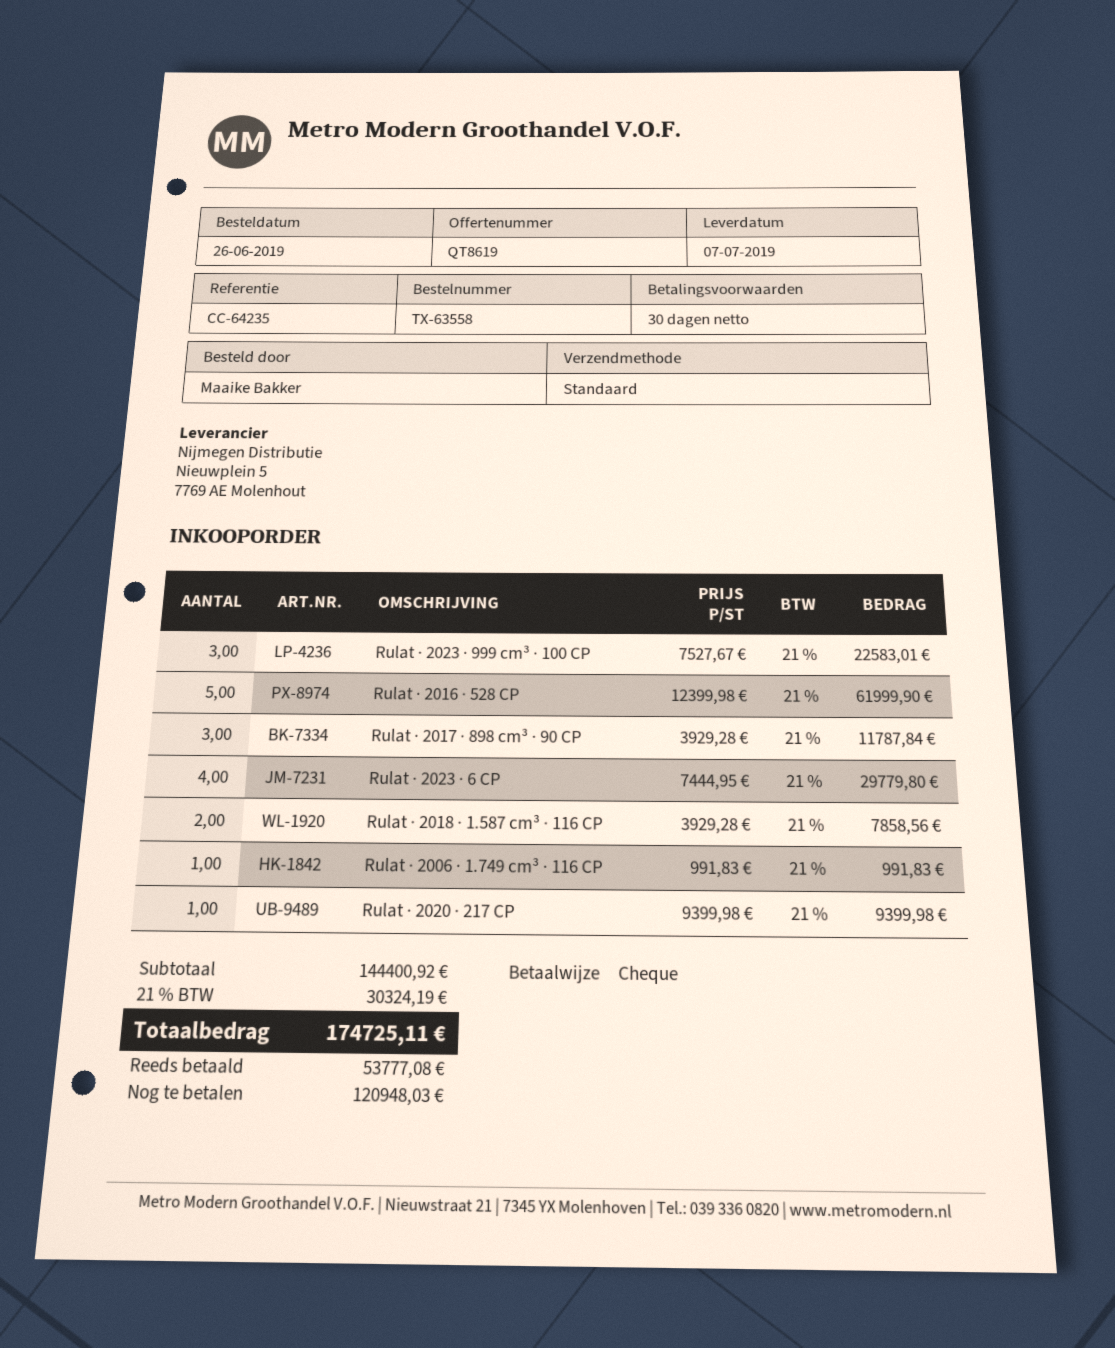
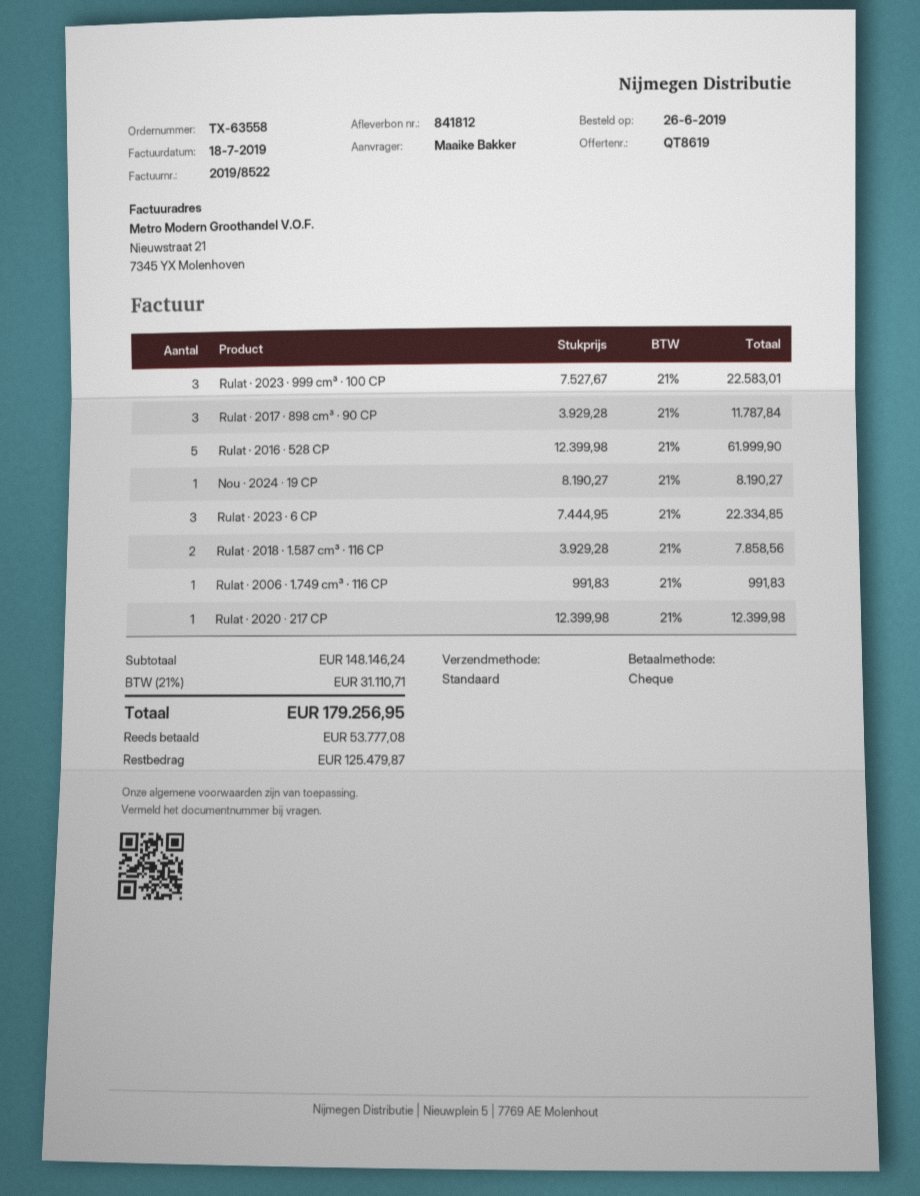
Rulat · 2023 · 6 CP: 4 x 7444.95 = 29779.80 -> 3 x 7444.95 = 22334.85
Rulat · 2020 · 217 CP: 1 x 9399.98 = 9399.98 -> 1 x 12399.98 = 12399.98
Nou · 2024 · 19 CP: none -> 1 x 8190.27 = 8190.27
subtotal: 144400.92 -> 148146.24
tax: 21% = 30324.19 -> 21% = 31110.71
total: 174725.11 -> 179256.95
balance: 120948.03 -> 125479.87

